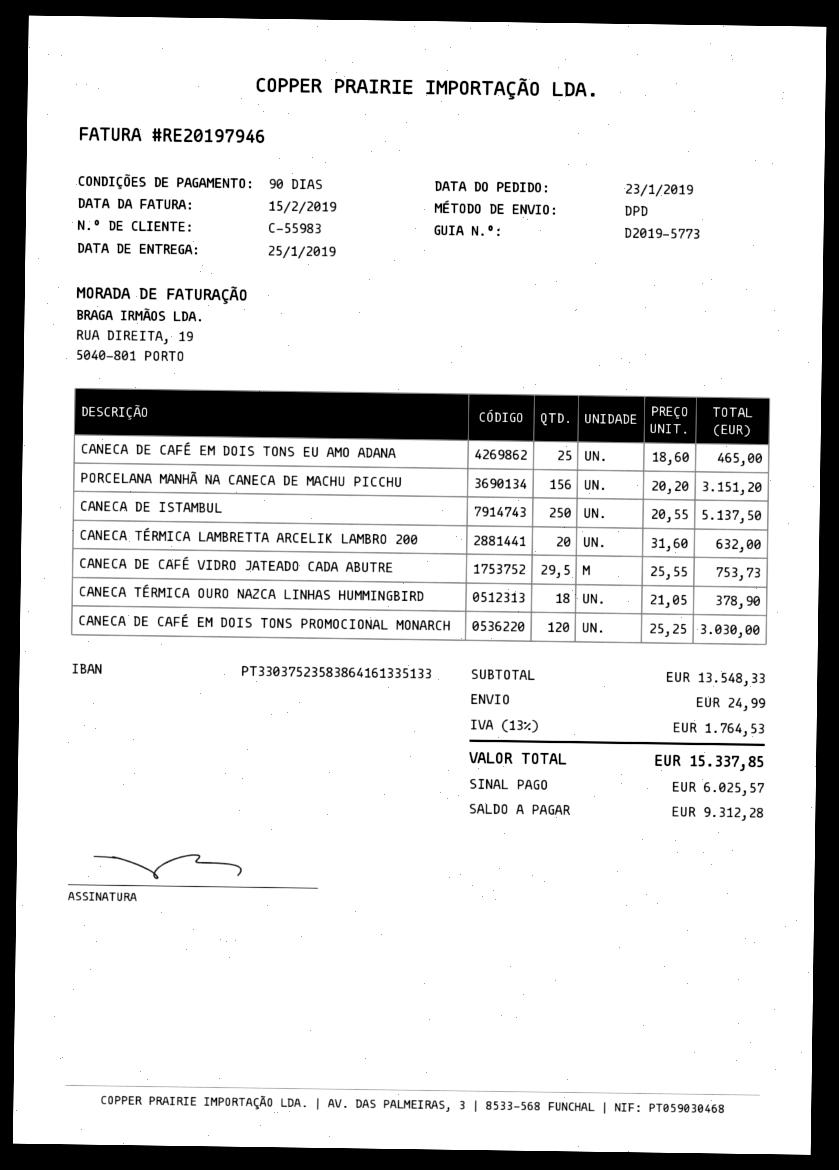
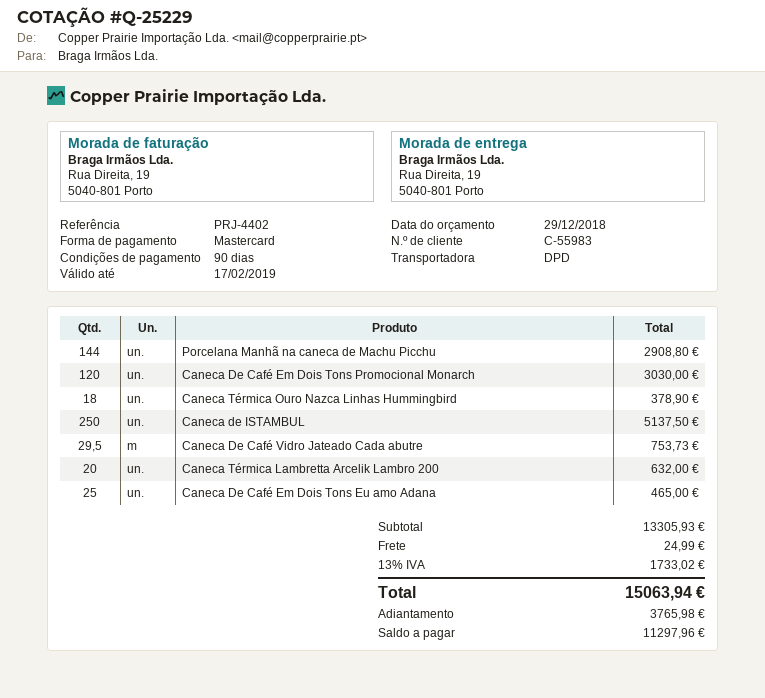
PORCELANA MANHÃ NA CANECA DE MACHU PICCHU: 156 for 3151.20 -> 144 for 2908.80
subtotal: 13548.33 -> 13305.93
tax: 13% = 1764.53 -> 13% = 1733.02
total: 15337.85 -> 15063.94
deposit: 6025.57 -> 3765.98
balance: 9312.28 -> 11297.96

